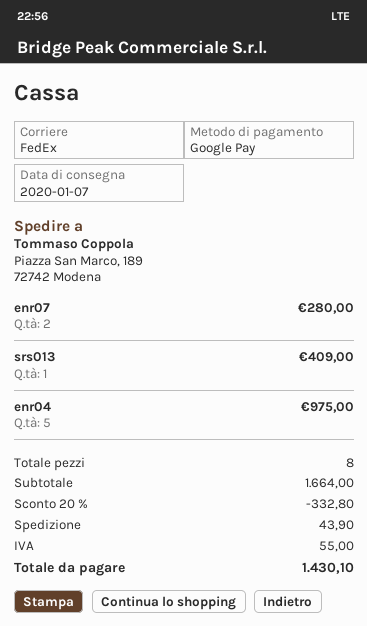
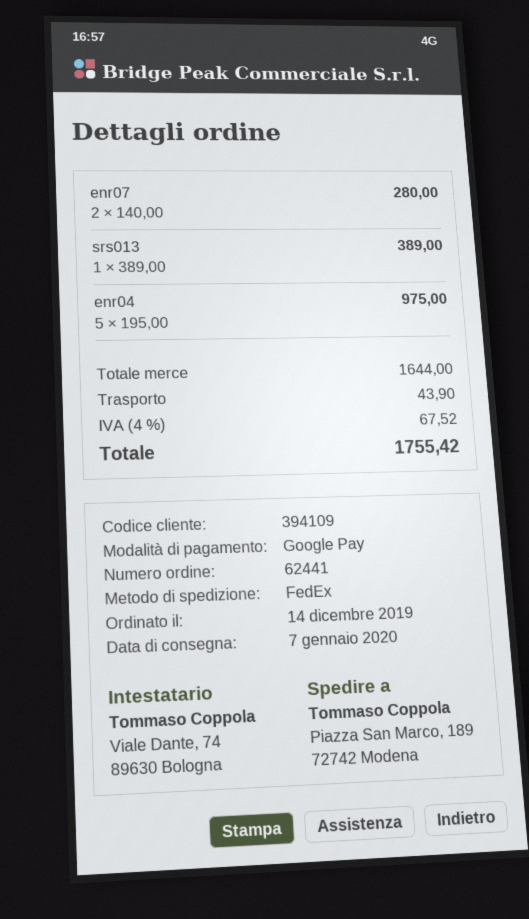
srs013: 1 for 409.00 -> 1 for 389.00
subtotal: 1664.00 -> 1644.00
discount: 20% = 332.80 -> none
tax: 55.00 -> 67.52
total: 1430.10 -> 1755.42

